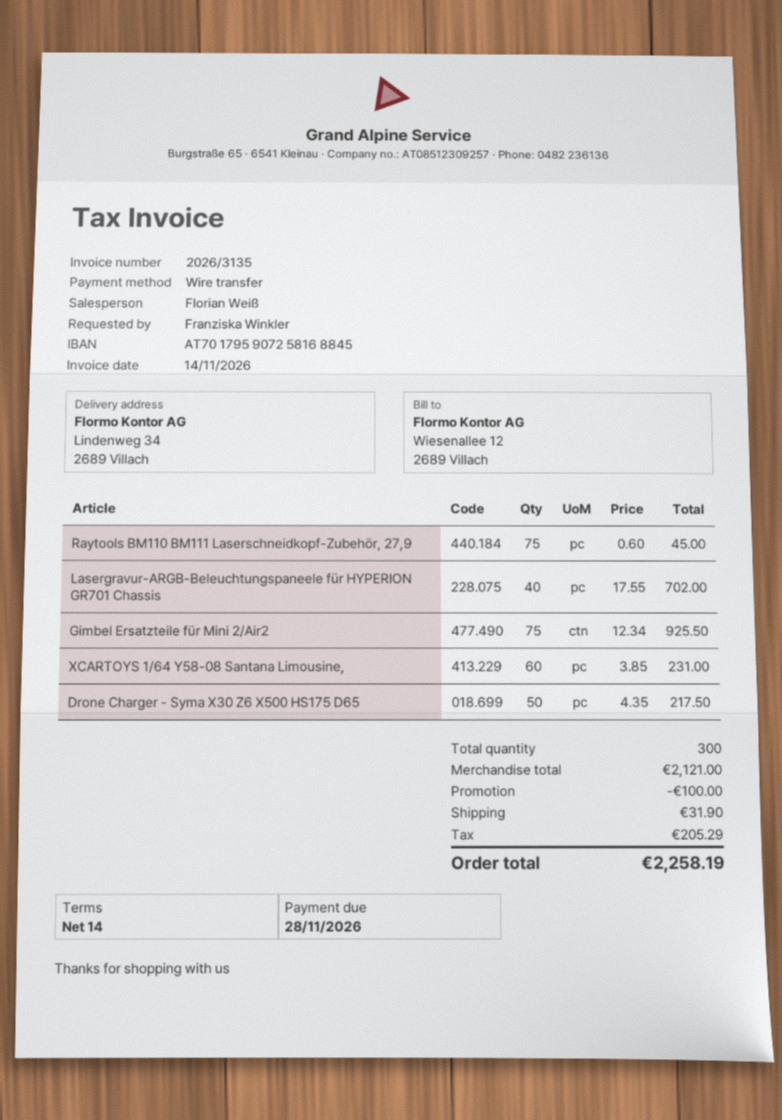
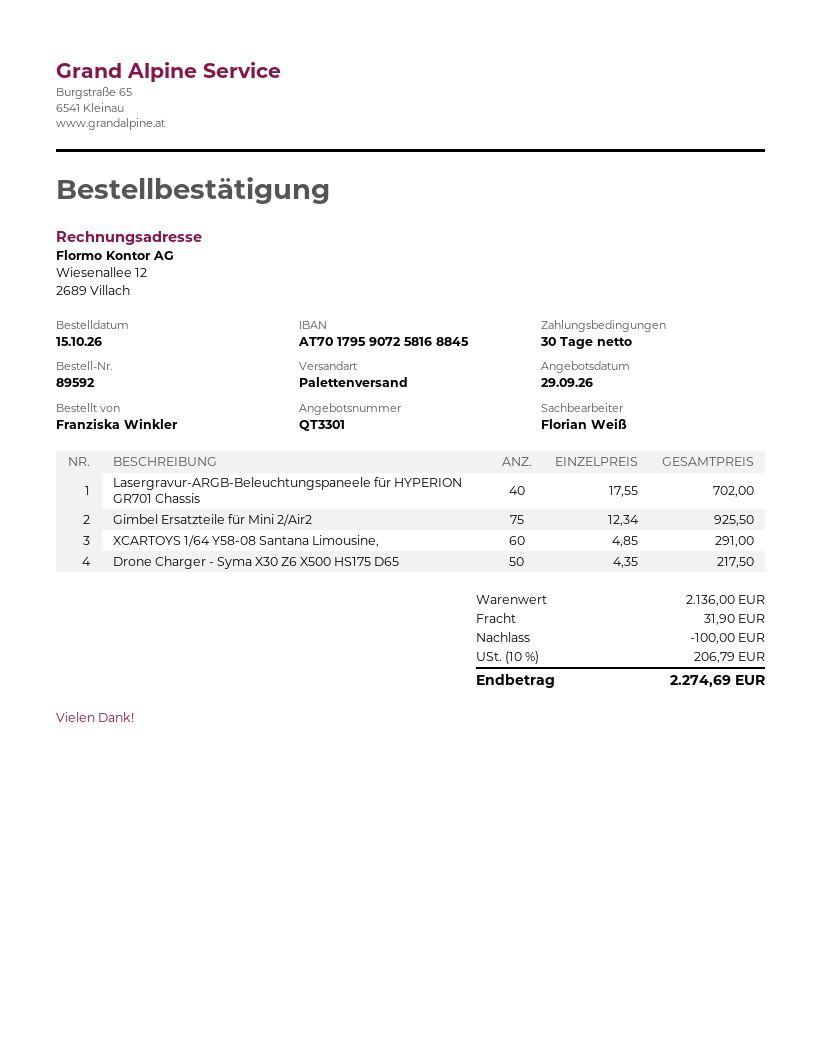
payment terms: 14 days -> 30 days
Raytools BM110 BM111 Laserschneidkopf-Zubehör, 27,9: 75 x 0.60 = 45.00 -> none
XCARTOYS 1/64 Y58-08 Santana Limousine,: 60 x 3.85 = 231.00 -> 60 x 4.85 = 291.00
subtotal: 2121.00 -> 2136.00
tax: 205.29 -> 206.79
total: 2258.19 -> 2274.69

